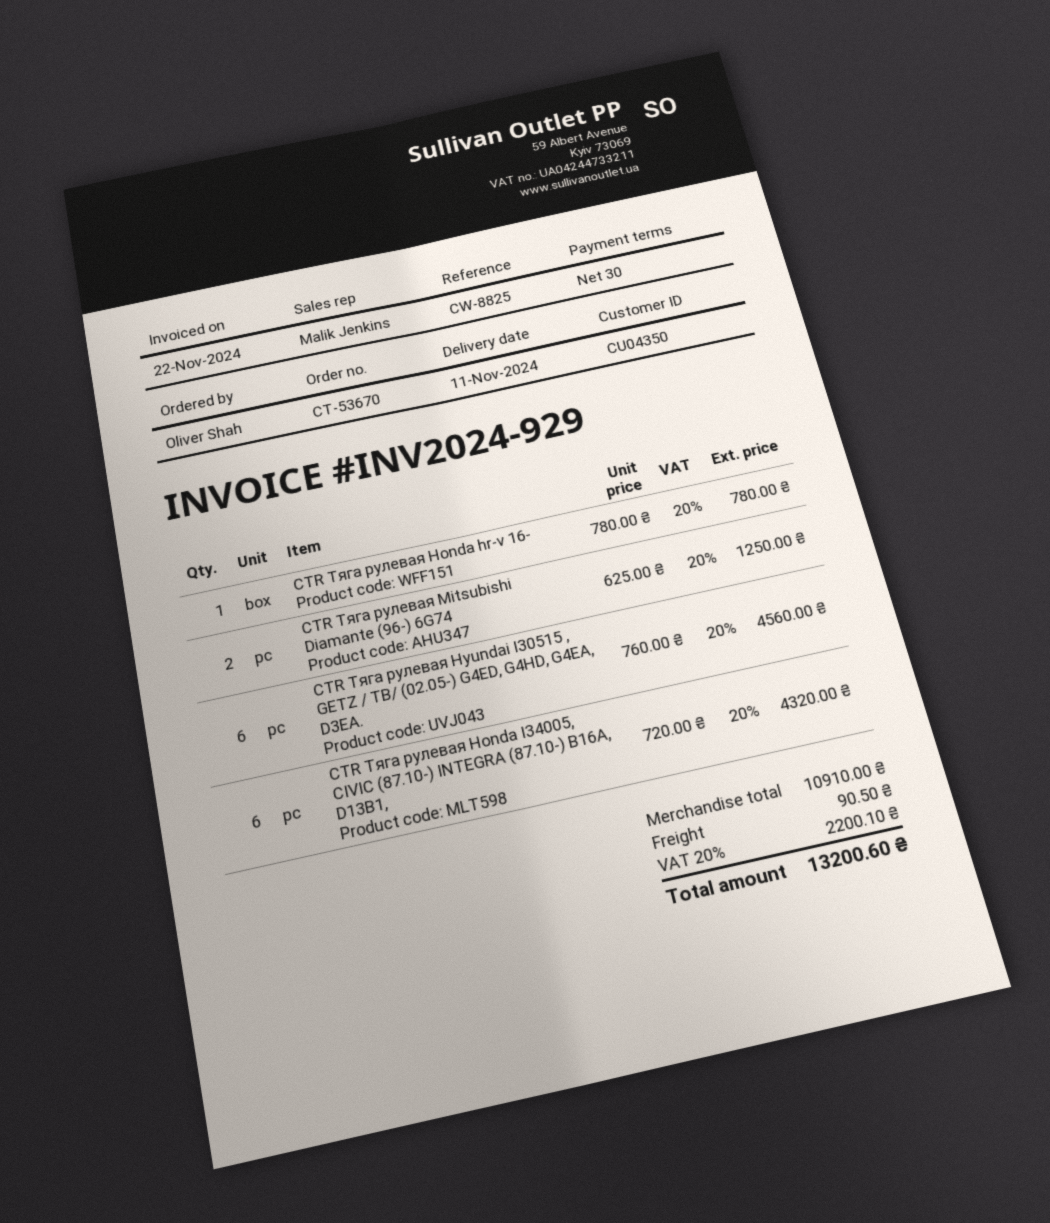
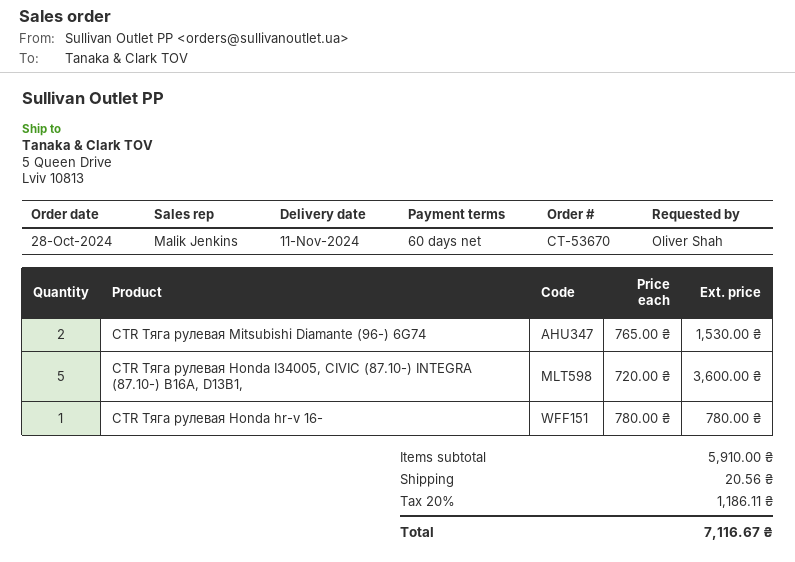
payment terms: 30 days -> 60 days
CTR Тяга рулевая Mitsubishi Diamante (96-) 6G74: 2 x 625.00 = 1250.00 -> 2 x 765.00 = 1530.00
CTR Тяга рулевая Hyundai I30515 , GETZ / TB/ (02.05-) G4ED, G4HD, G4EA, D3EA.: 6 x 760.00 = 4560.00 -> none
CTR Тяга рулевая Honda I34005, CIVIC (87.10-) INTEGRA (87.10-) B16A, D13B1,: 6 x 720.00 = 4320.00 -> 5 x 720.00 = 3600.00
subtotal: 10910.00 -> 5910.00
shipping: 90.50 -> 20.56
tax: 20% = 2200.10 -> 20% = 1186.11
total: 13200.60 -> 7116.67

